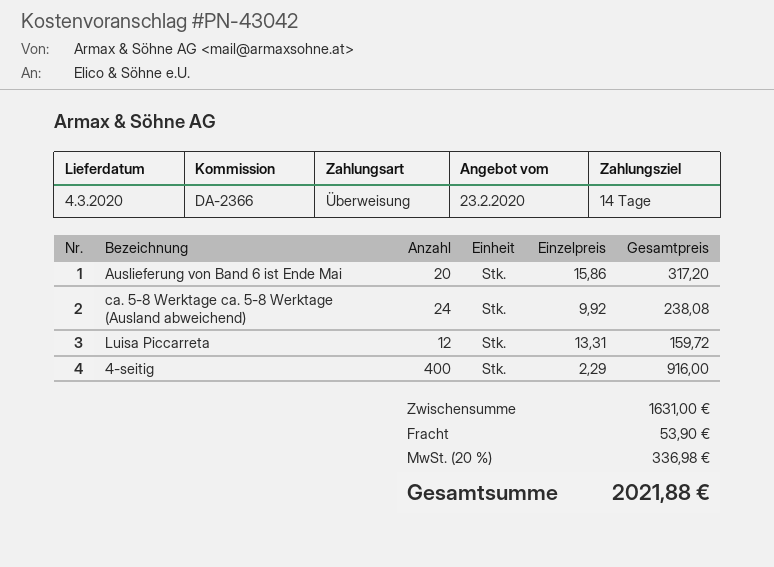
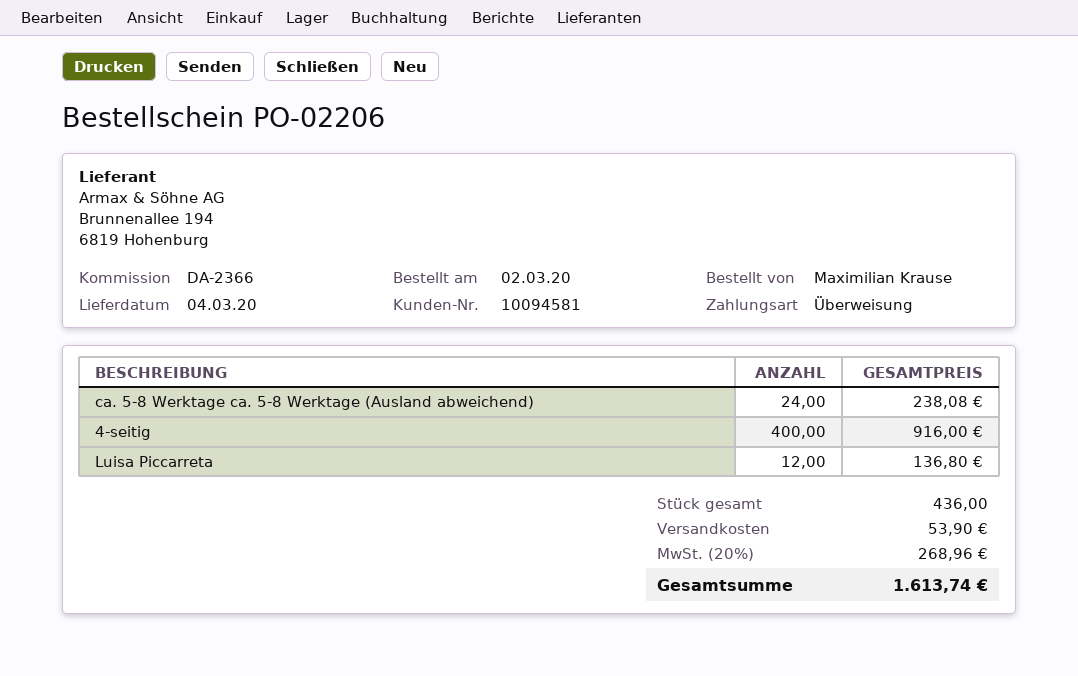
Auslieferung von Band 6 ist Ende Mai: 20 for 317.20 -> none
Luisa Piccarreta: 12 for 159.72 -> 12 for 136.80
tax: 20% = 336.98 -> 20% = 268.96
total: 2021.88 -> 1613.74

